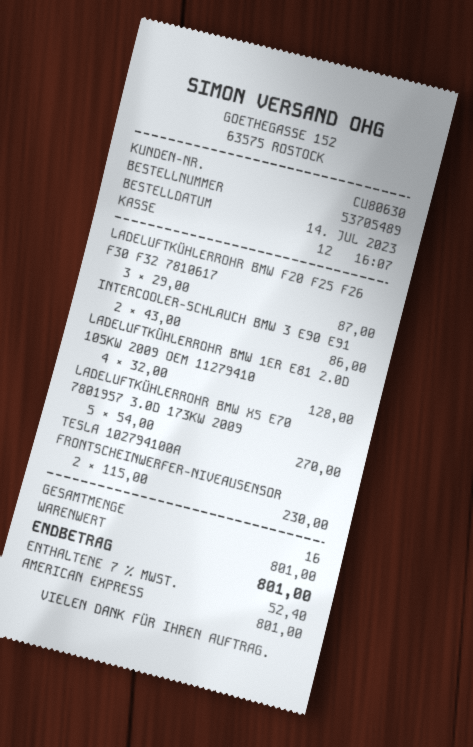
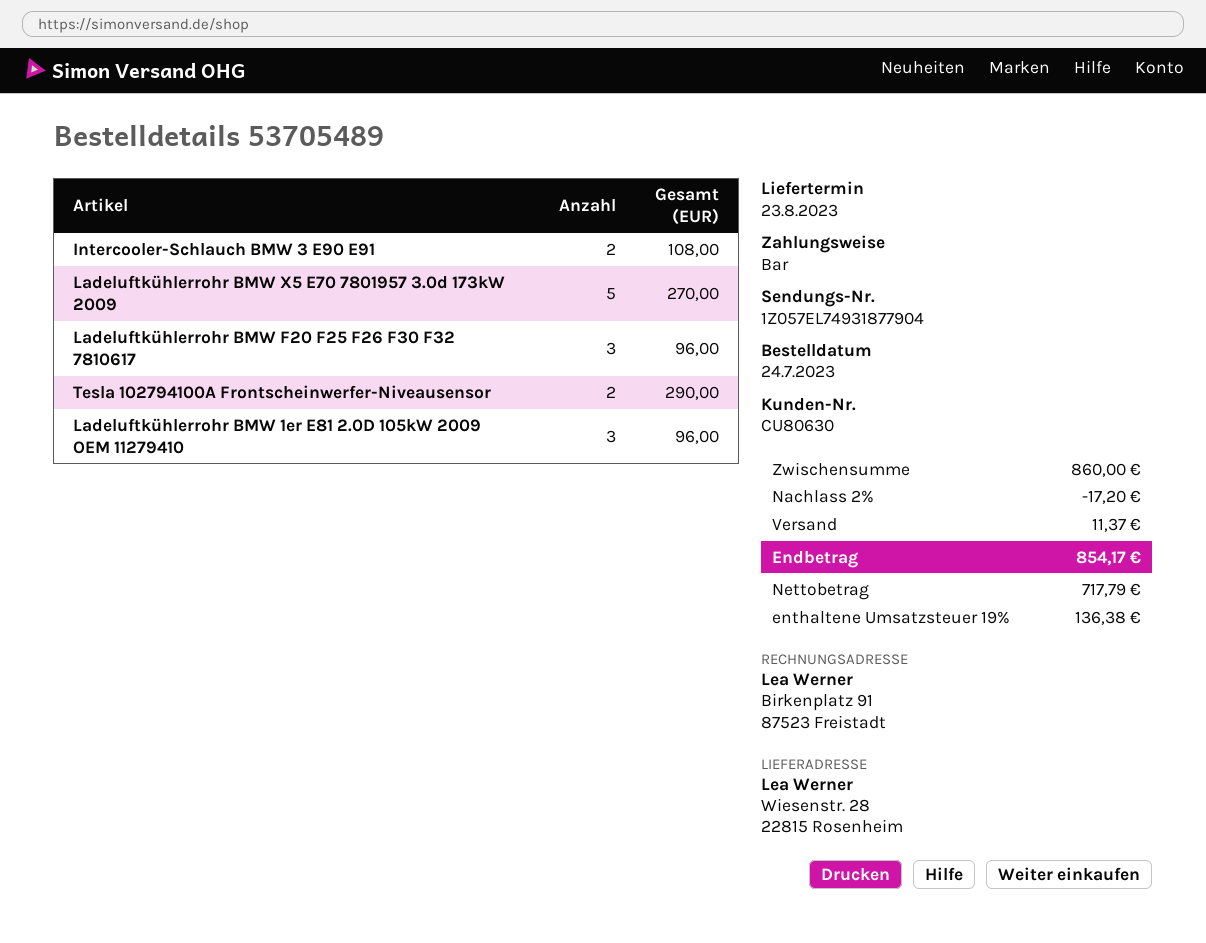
order date: 2023-07-14 -> 2023-07-24
payment method: American Express -> cash
LADELUFTKÜHLERROHR BMW F20 F25 F26 F30 F32 7810617: 3 for 87.00 -> 3 for 96.00
INTERCOOLER-SCHLAUCH BMW 3 E90 E91: 2 for 86.00 -> 2 for 108.00
LADELUFTKÜHLERROHR BMW 1ER E81 2.0D 105KW 2009 OEM 11279410: 4 for 128.00 -> 3 for 96.00
TESLA 102794100A FRONTSCHEINWERFER-NIVEAUSENSOR: 2 for 230.00 -> 2 for 290.00
subtotal: 801.00 -> 860.00
discount: none -> 2% = 17.20
shipping: none -> 11.37
tax: 7% = 52.40 -> 19% = 136.38
total: 801.00 -> 854.17

